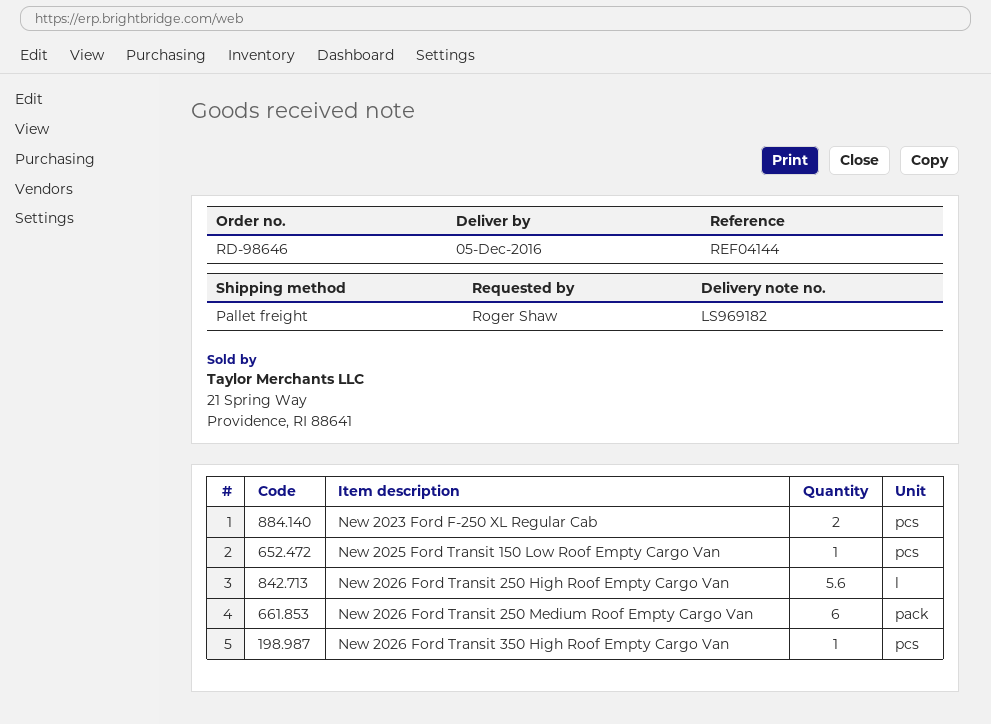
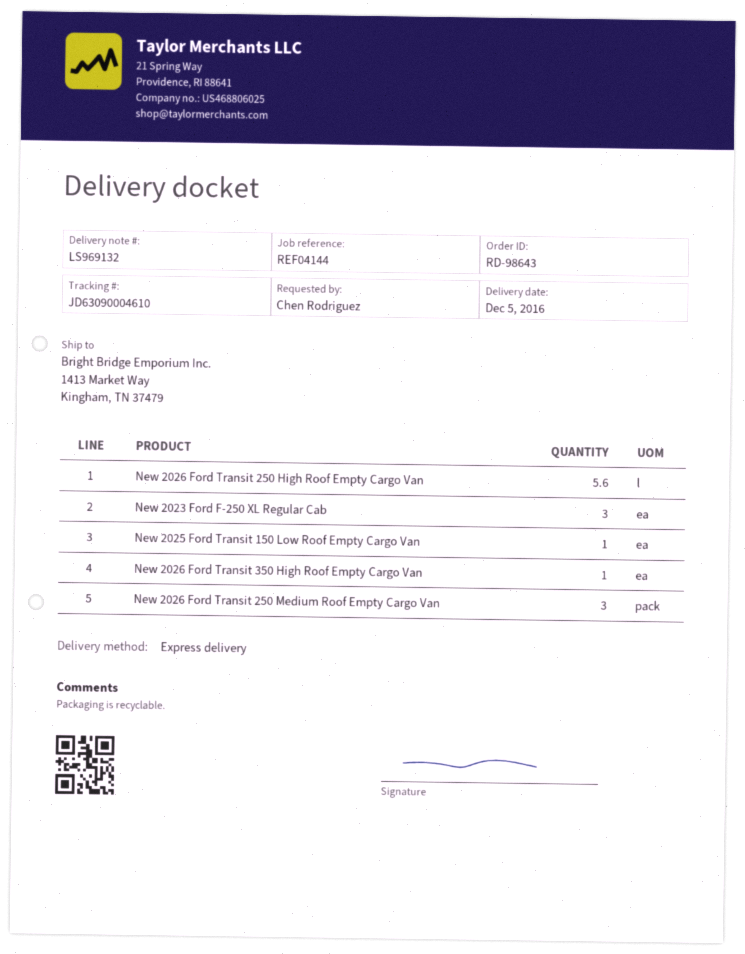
order number: RD-98646 -> RD-98643
delivery note number: LS969182 -> LS969132
ordered by: Roger Shaw -> Chen Rodriguez
shipping method: pallet freight -> express
New 2023 Ford F-250 XL Regular Cab: 2 -> 3
New 2026 Ford Transit 250 Medium Roof Empty Cargo Van: 6 -> 3

